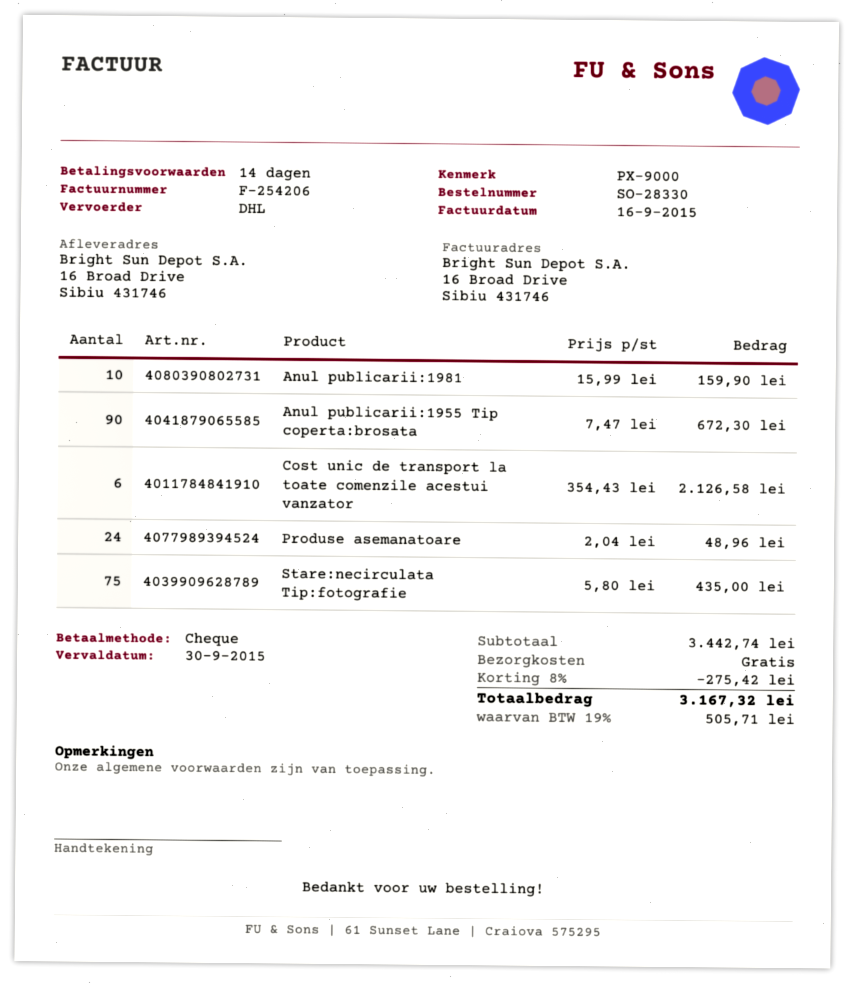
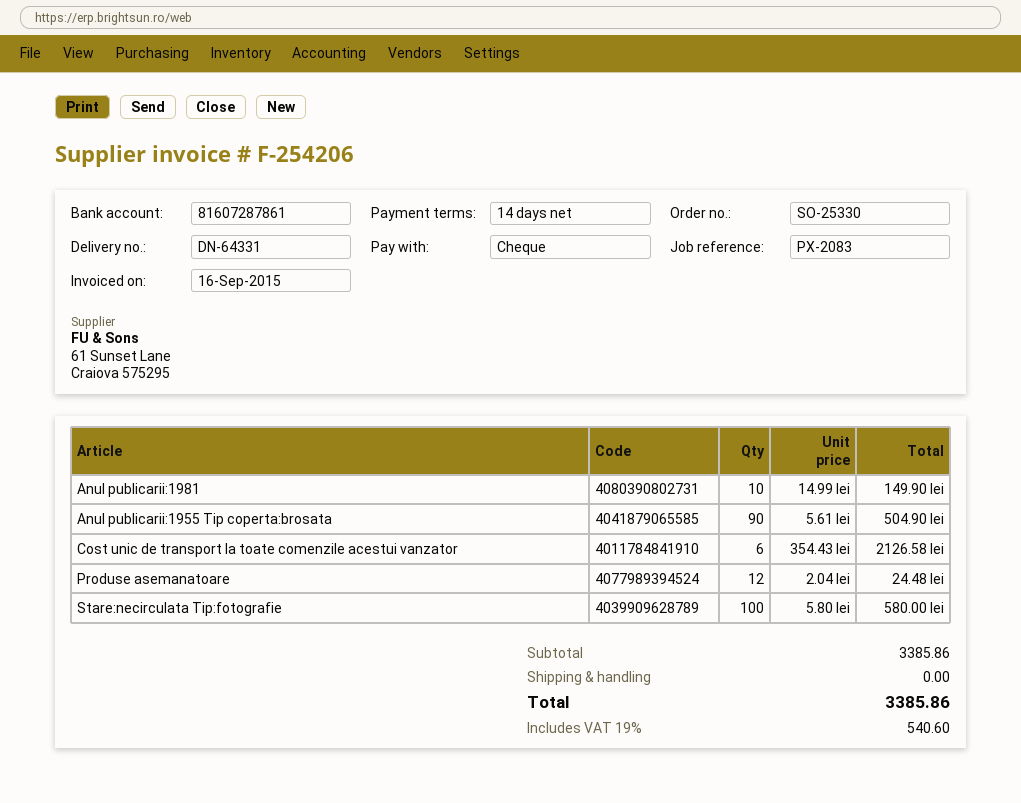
order number: SO-28330 -> SO-25330
reference: PX-9000 -> PX-2083
Anul publicarii:1981: 10 x 15.99 = 159.90 -> 10 x 14.99 = 149.90
Anul publicarii:1955 Tip coperta:brosata: 90 x 7.47 = 672.30 -> 90 x 5.61 = 504.90
Produse asemanatoare: 24 x 2.04 = 48.96 -> 12 x 2.04 = 24.48
Stare:necirculata Tip:fotografie: 75 x 5.80 = 435.00 -> 100 x 5.80 = 580.00
subtotal: 3442.74 -> 3385.86
discount: 8% = 275.42 -> none
tax: 19% = 505.71 -> 19% = 540.60
total: 3167.32 -> 3385.86

